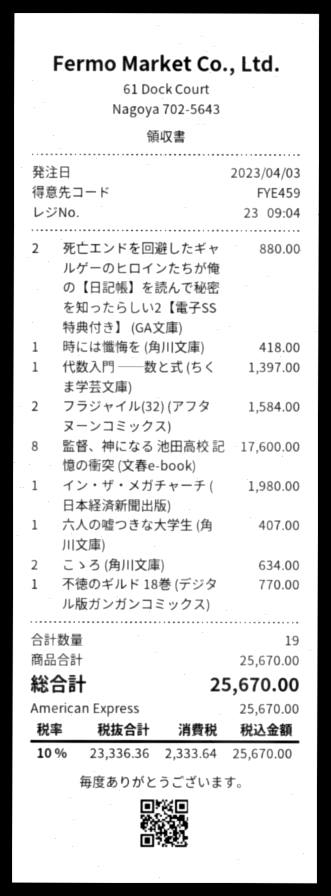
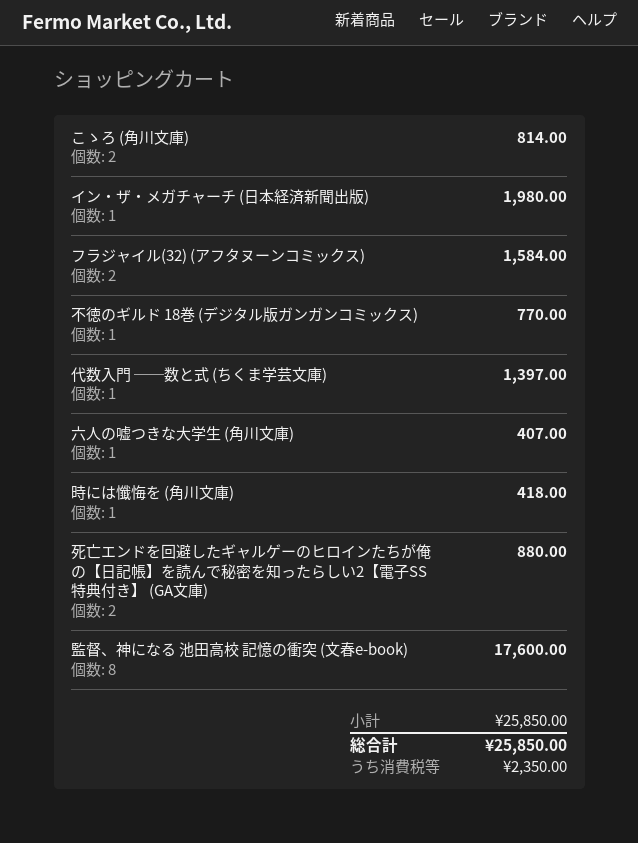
こゝろ (角川文庫): 2 for 634.00 -> 2 for 814.00
subtotal: 25670.00 -> 25850.00
tax: 2333.64 -> 2350.00
total: 25670.00 -> 25850.00

